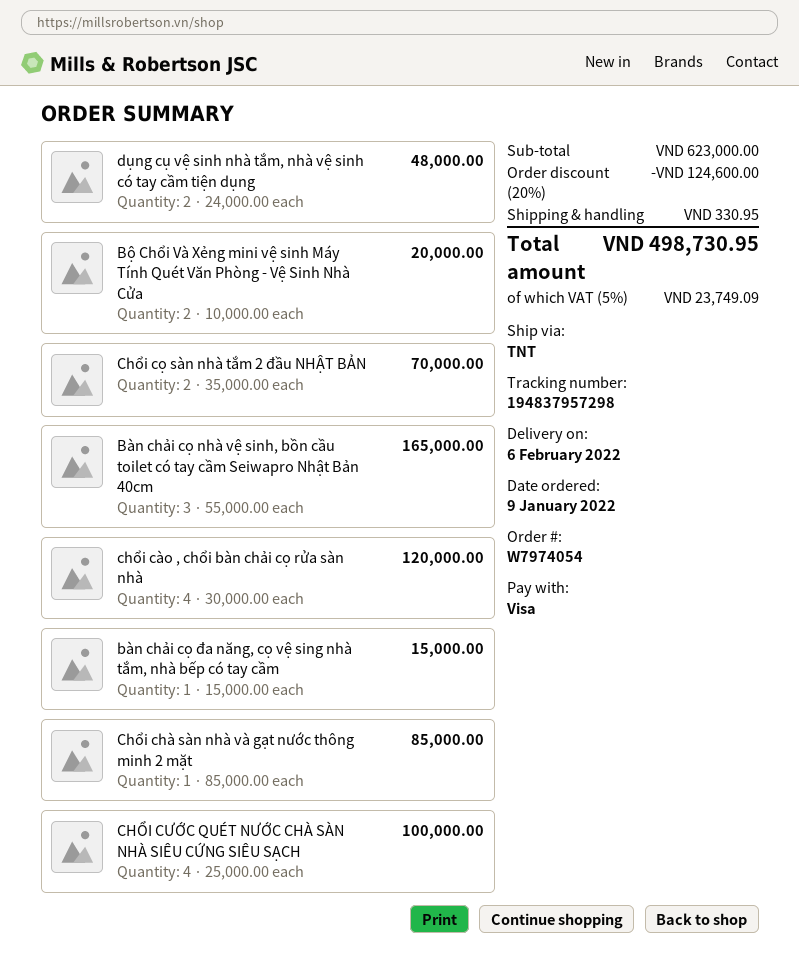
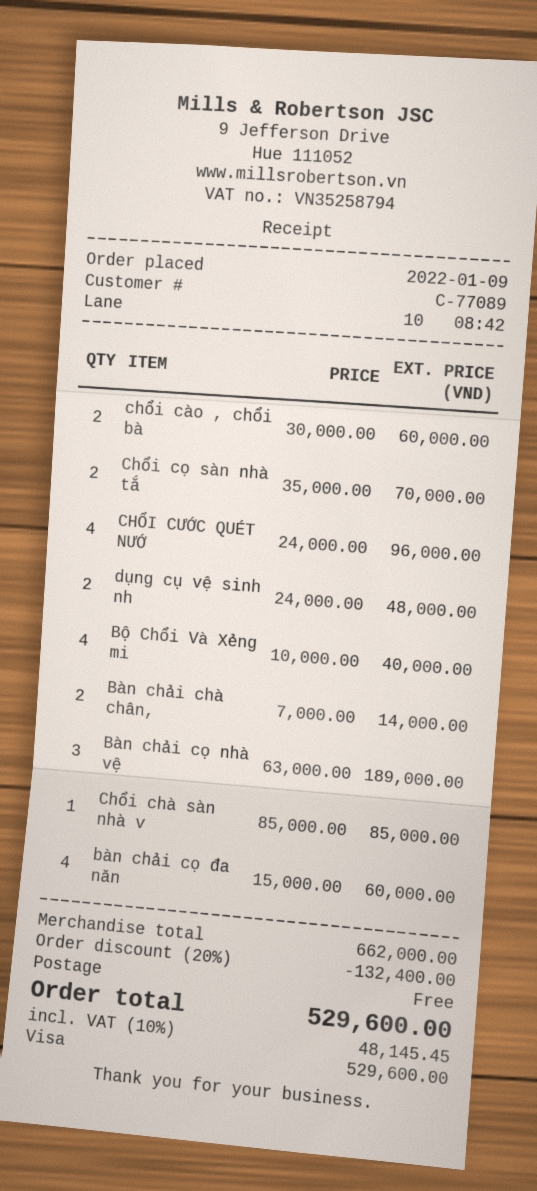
Bộ Chổi Và Xẻng mini vệ sinh Máy Tính Quét Văn Phòng - Vệ Sinh Nhà Cửa: 2 x 10000.00 = 20000.00 -> 4 x 10000.00 = 40000.00
Bàn chải cọ nhà vệ sinh, bồn cầu toilet có tay cầm Seiwapro Nhật Bản 40cm: 3 x 55000.00 = 165000.00 -> 3 x 63000.00 = 189000.00
chổi cào , chổi bàn chải cọ rửa sàn nhà: 4 x 30000.00 = 120000.00 -> 2 x 30000.00 = 60000.00
bàn chải cọ đa năng, cọ vệ sing nhà tắm, nhà bếp có tay cầm: 1 x 15000.00 = 15000.00 -> 4 x 15000.00 = 60000.00
CHỔI CƯỚC QUÉT NƯỚC CHÀ SÀN NHÀ SIÊU CỨNG SIÊU SẠCH: 4 x 25000.00 = 100000.00 -> 4 x 24000.00 = 96000.00
Bàn chải chà chân,: none -> 2 x 7000.00 = 14000.00
subtotal: 623000.00 -> 662000.00
discount: 20% = 124600.00 -> 20% = 132400.00
shipping: 330.95 -> 0.00
tax: 5% = 23749.09 -> 10% = 48145.45
total: 498730.95 -> 529600.00

